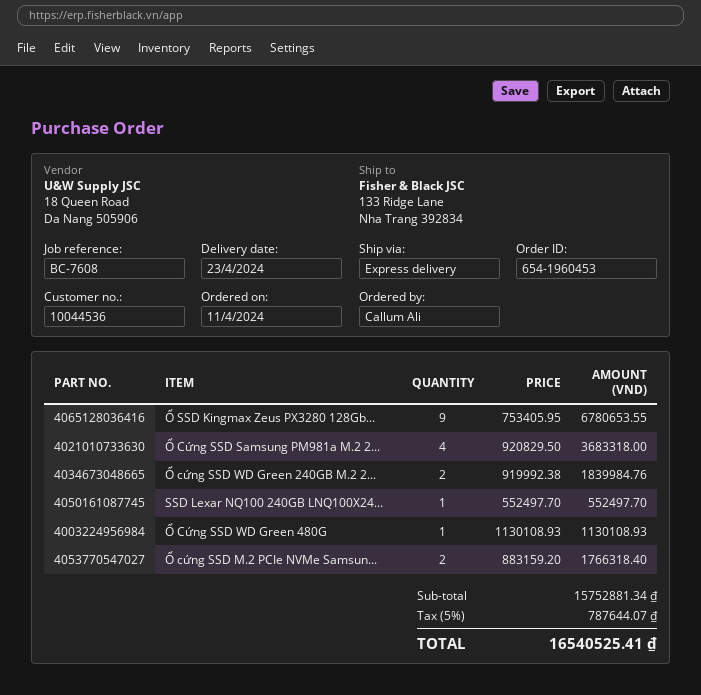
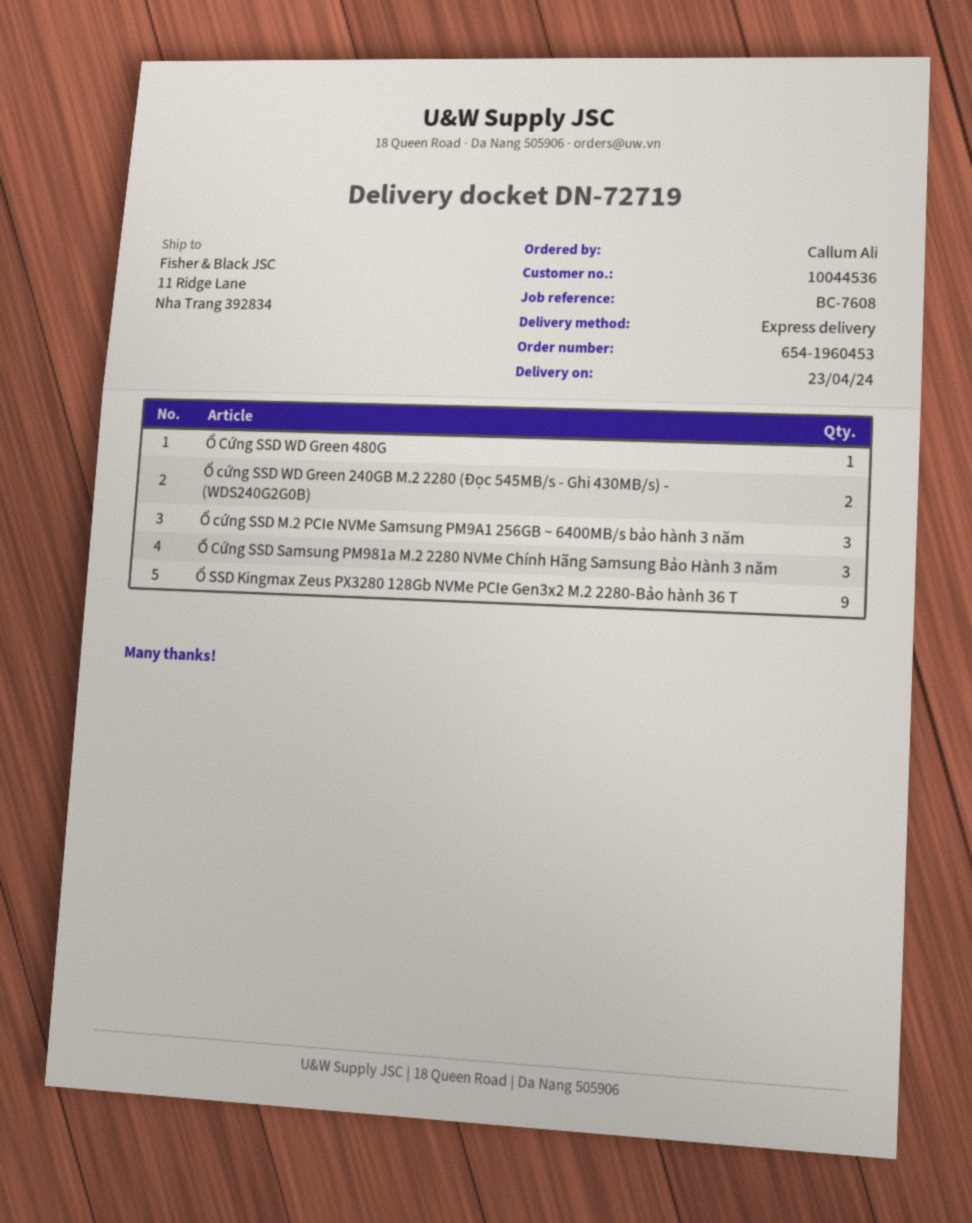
ship to: 133 Ridge Lane, Nha Trang 392834 -> 11 Ridge Lane, Nha Trang 392834
Ổ Cứng SSD Samsung PM981a M.2 2...: 4 -> 3
SSD Lexar NQ100 240GB LNQ100X24...: 1 -> none
Ổ cứng SSD M.2 PCIe NVMe Samsun...: 2 -> 3

